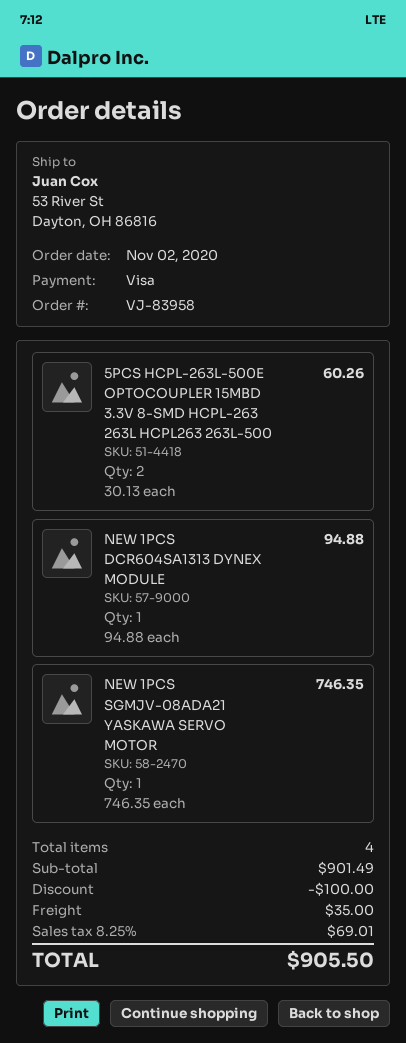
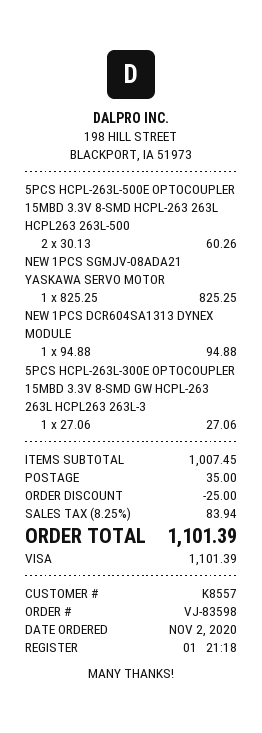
order number: VJ-83958 -> VJ-83598
NEW 1PCS SGMJV-08ADA21 YASKAWA SERVO MOTOR: 1 x 746.35 = 746.35 -> 1 x 825.25 = 825.25
5PCS HCPL-263L-300E OPTOCOUPLER 15MBD 3.3V 8-SMD GW HCPL-263 263L HCPL263 263L-3: none -> 1 x 27.06 = 27.06
subtotal: 901.49 -> 1007.45
discount: 100.00 -> 25.00
tax: 8.25% = 69.01 -> 8.25% = 83.94
total: 905.50 -> 1101.39

